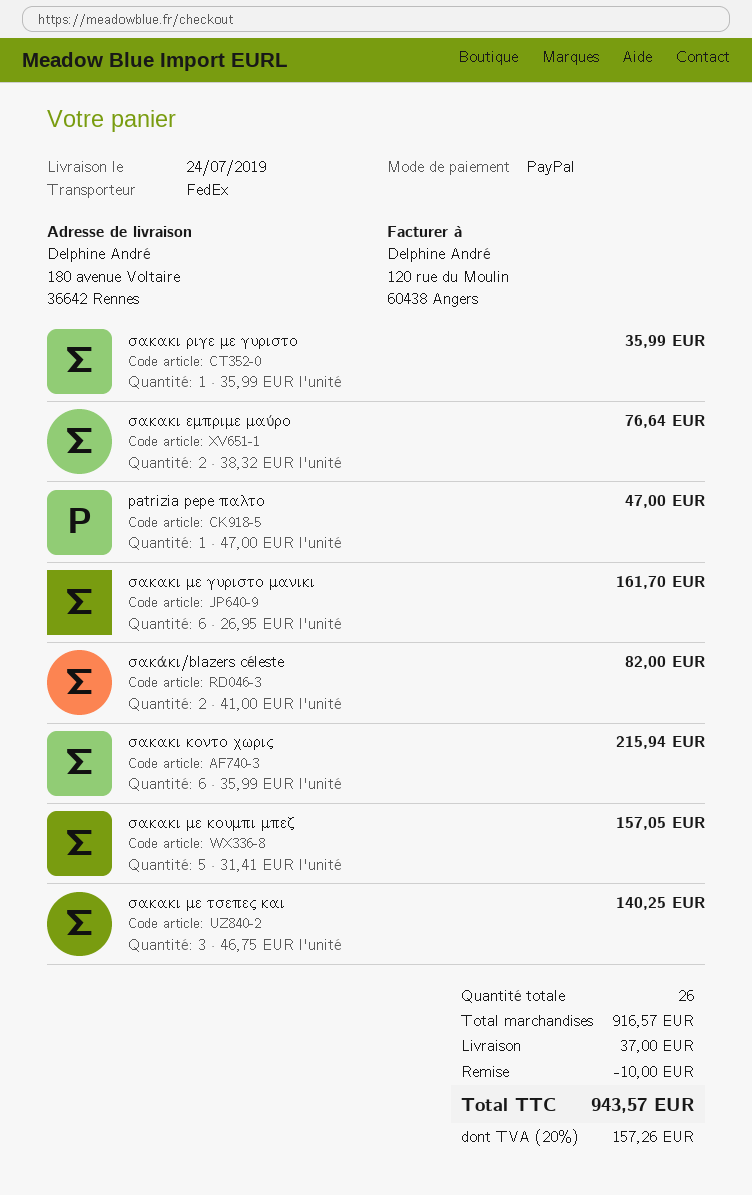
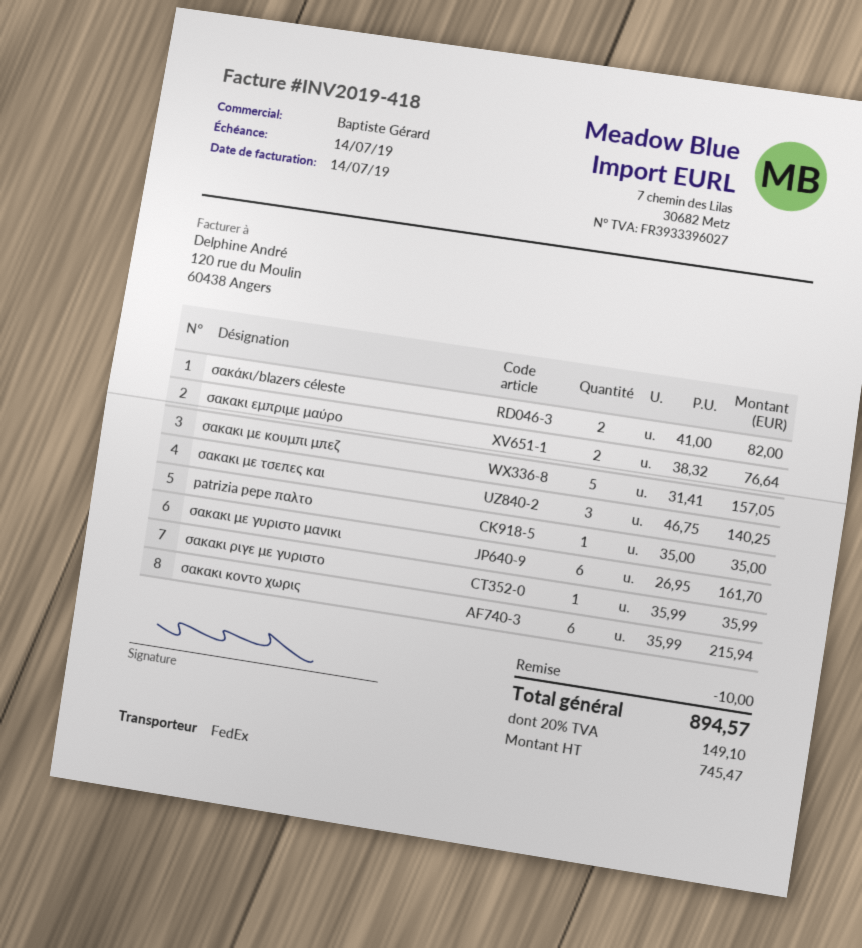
patrizia pepe παλτο: 1 x 47.00 = 47.00 -> 1 x 35.00 = 35.00
shipping: 37.00 -> none
tax: 20% = 157.26 -> 20% = 149.10
total: 943.57 -> 894.57

